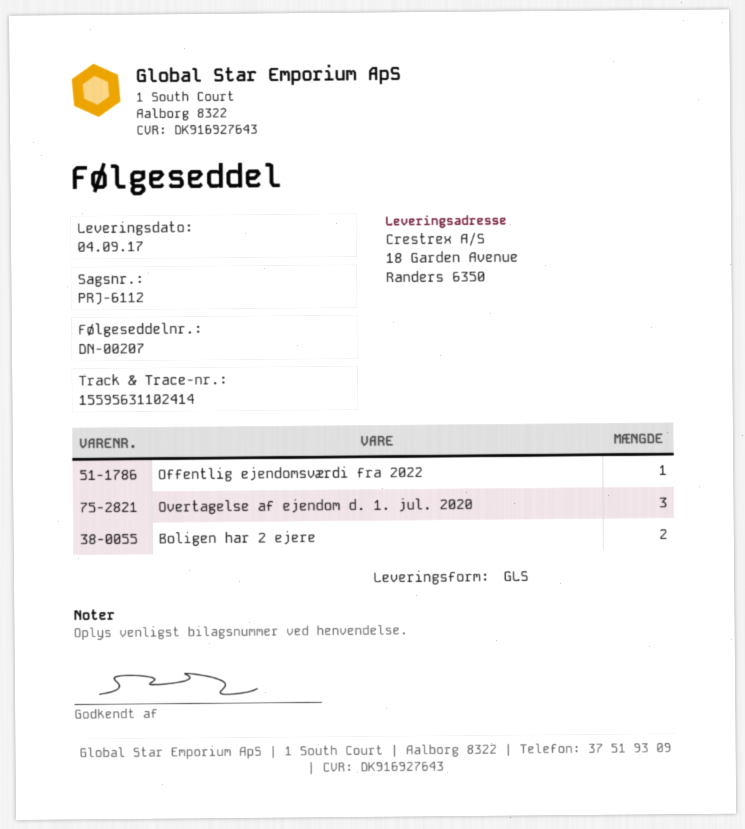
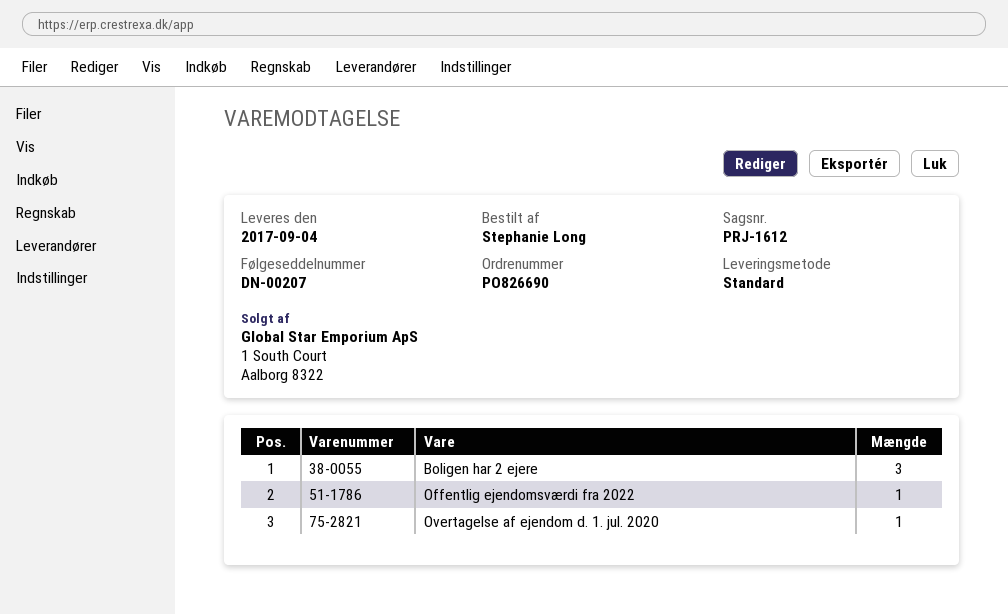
reference: PRJ-6112 -> PRJ-1612
shipping method: GLS -> standard
Overtagelse af ejendom d. 1. jul. 2020: 3 -> 1
Boligen har 2 ejere: 2 -> 3

